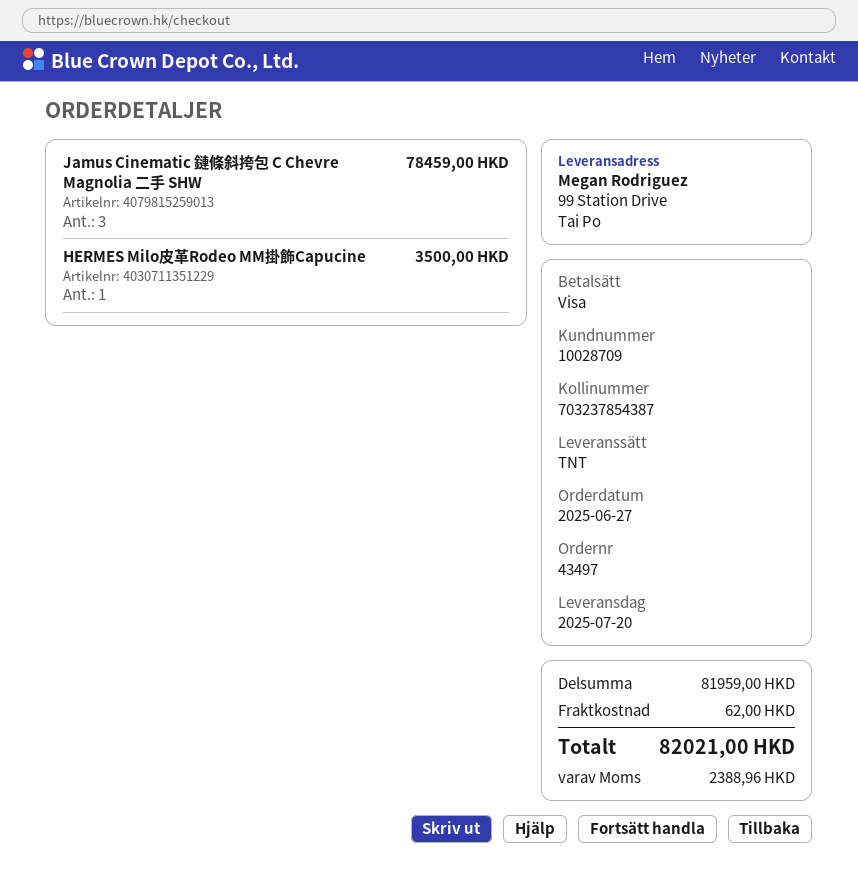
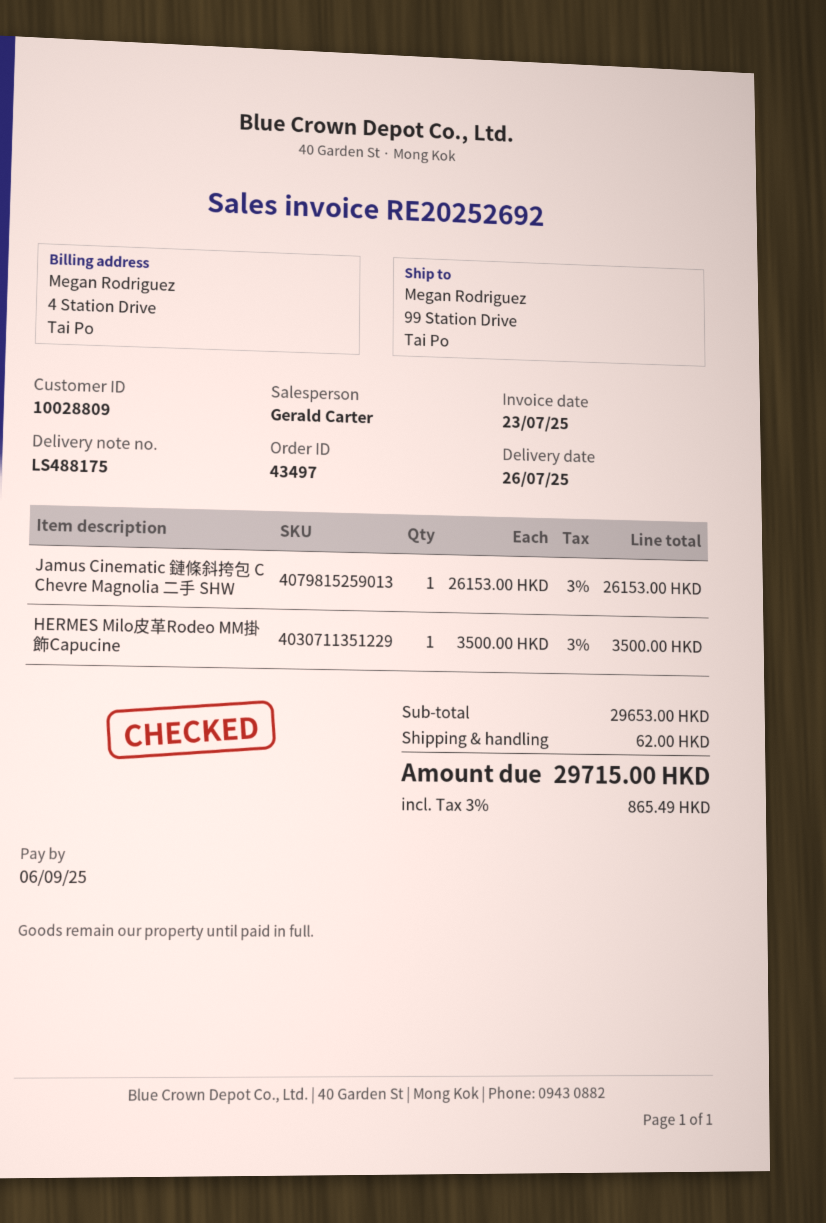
delivery date: 2025-07-20 -> 2025-07-26
customer number: 10028709 -> 10028809
Jamus Cinematic 鏈條斜挎包 C Chevre Magnolia 二手 SHW: 3 for 78459.00 -> 1 for 26153.00
subtotal: 81959.00 -> 29653.00
tax: 2388.96 -> 865.49
total: 82021.00 -> 29715.00

